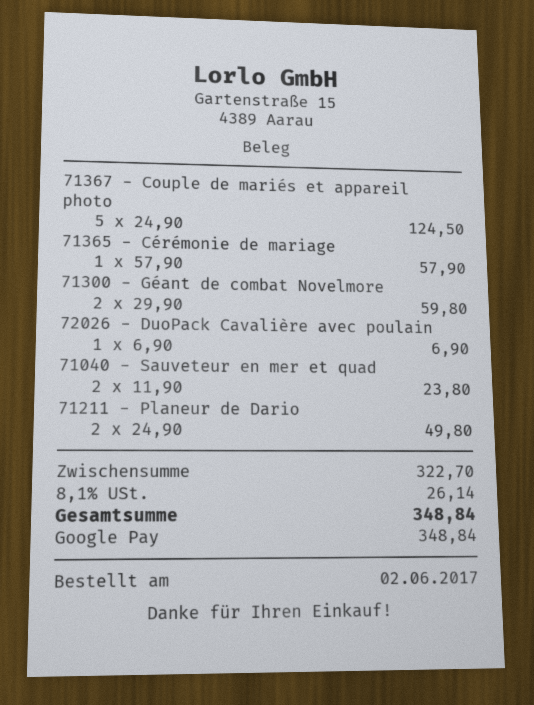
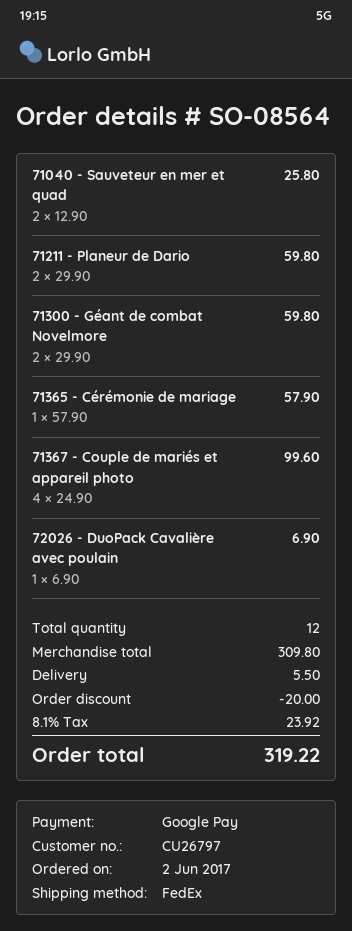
71367 - Couple de mariés et appareil photo: 5 x 24.90 = 124.50 -> 4 x 24.90 = 99.60
71040 - Sauveteur en mer et quad: 2 x 11.90 = 23.80 -> 2 x 12.90 = 25.80
71211 - Planeur de Dario: 2 x 24.90 = 49.80 -> 2 x 29.90 = 59.80
subtotal: 322.70 -> 309.80
discount: none -> 20.00
shipping: none -> 5.50
tax: 8.1% = 26.14 -> 8.1% = 23.92
total: 348.84 -> 319.22

